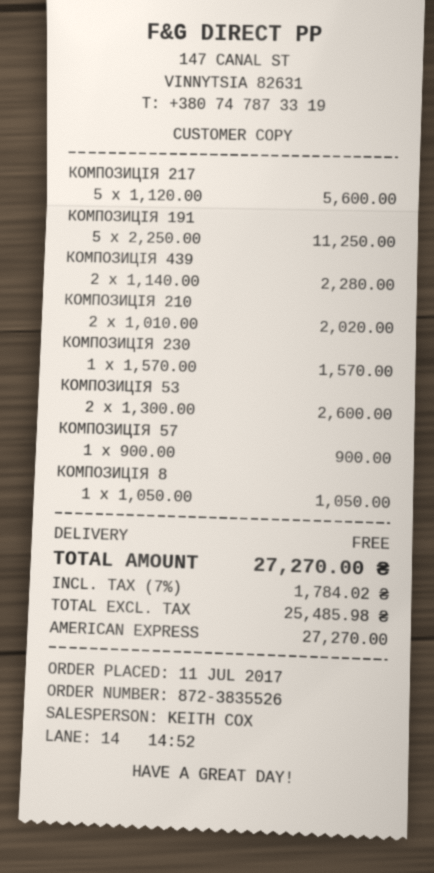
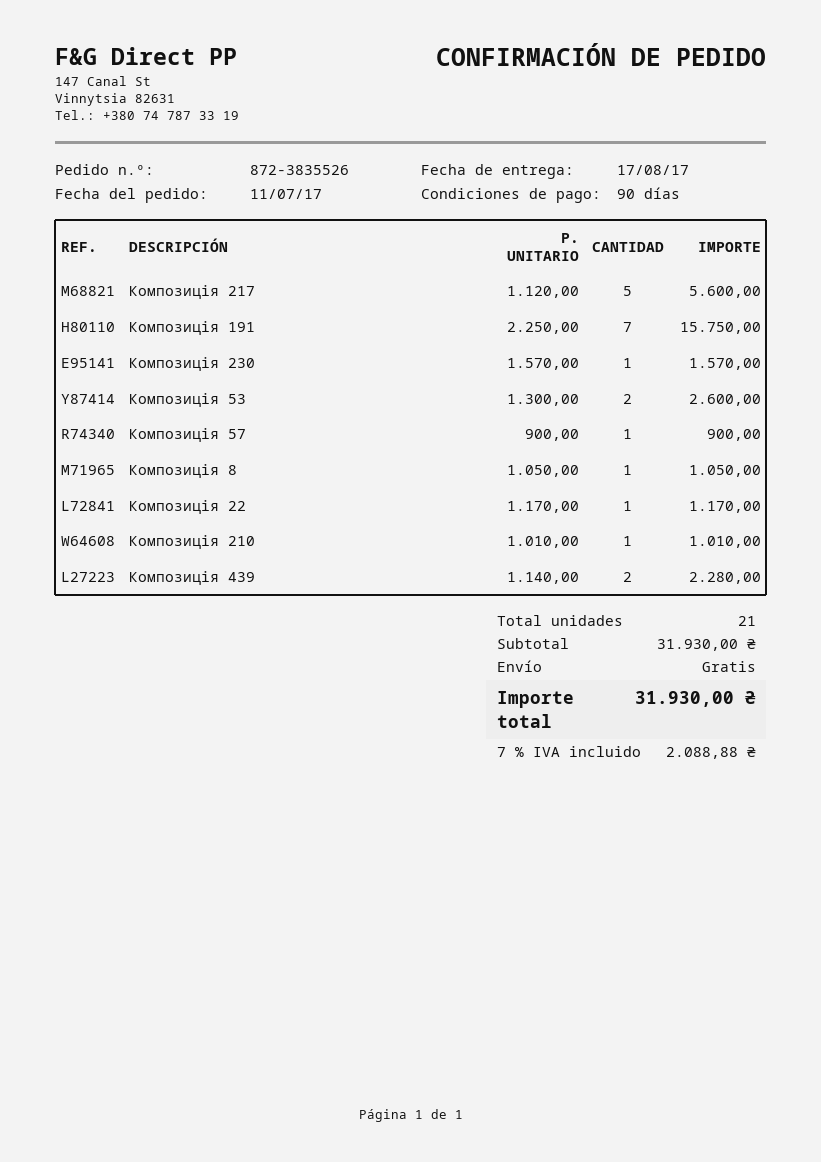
КОМПОЗИЦІЯ 191: 5 x 2250.00 = 11250.00 -> 7 x 2250.00 = 15750.00
КОМПОЗИЦІЯ 210: 2 x 1010.00 = 2020.00 -> 1 x 1010.00 = 1010.00
Композиція 22: none -> 1 x 1170.00 = 1170.00
tax: 7% = 1784.02 -> 7% = 2088.88
total: 27270.00 -> 31930.00

